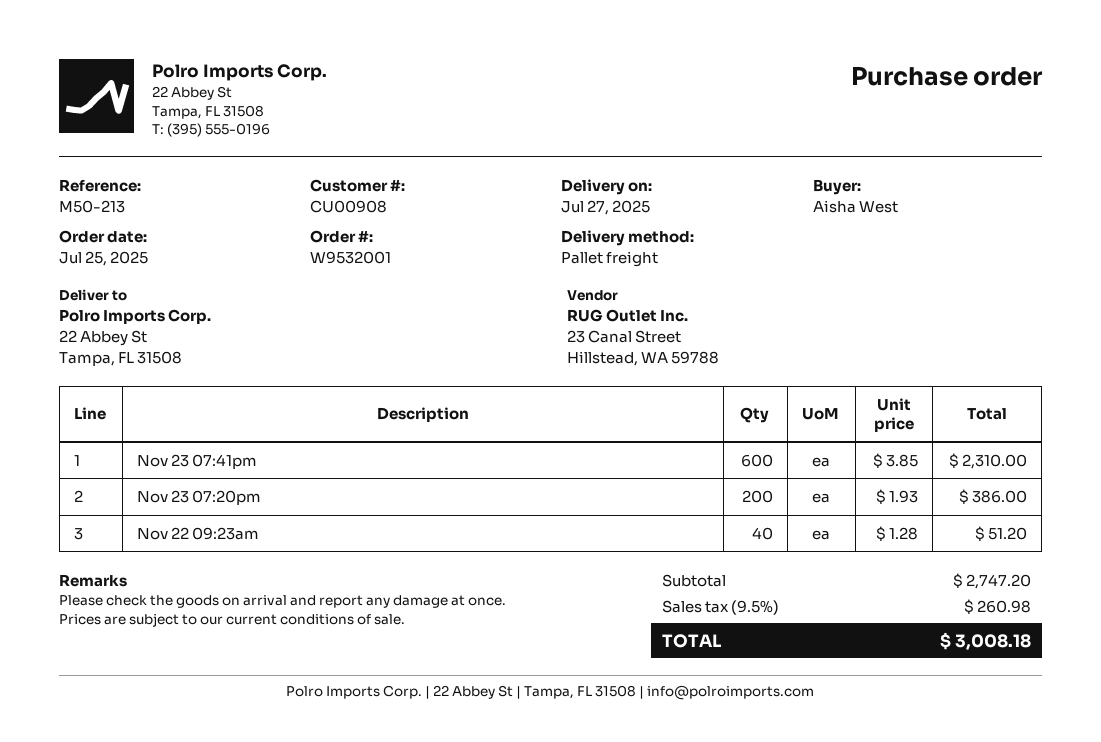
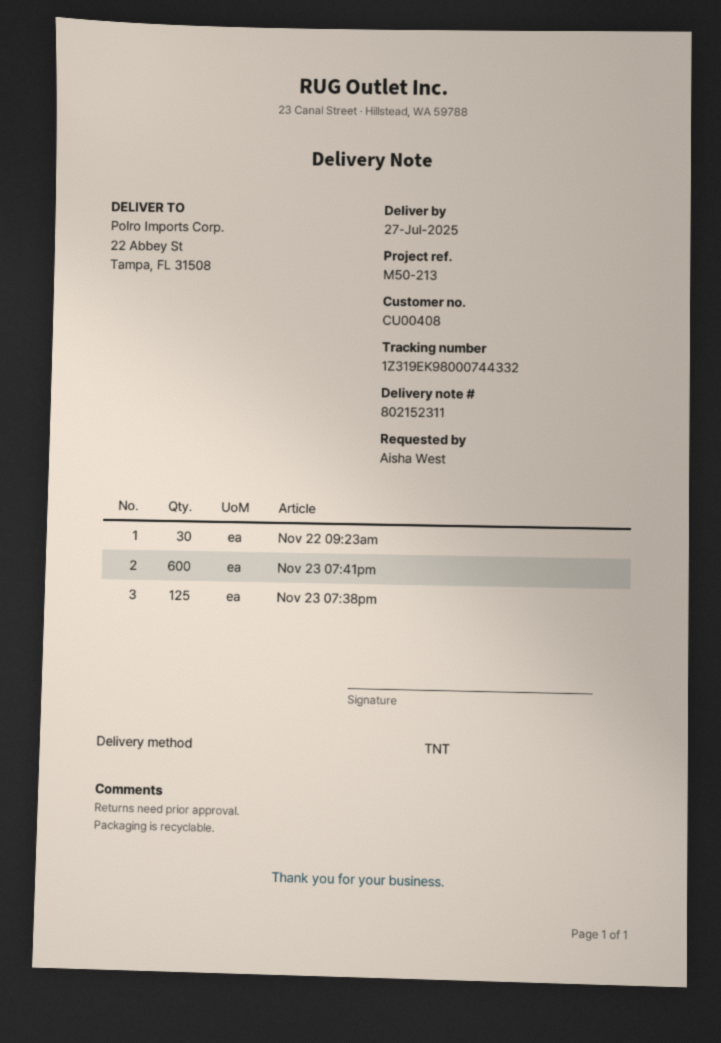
customer number: CU00908 -> CU00408
shipping method: pallet freight -> TNT
Nov 23 07:20pm: 200 -> none
Nov 22 09:23am: 40 -> 30
Nov 23 07:38pm: none -> 125

